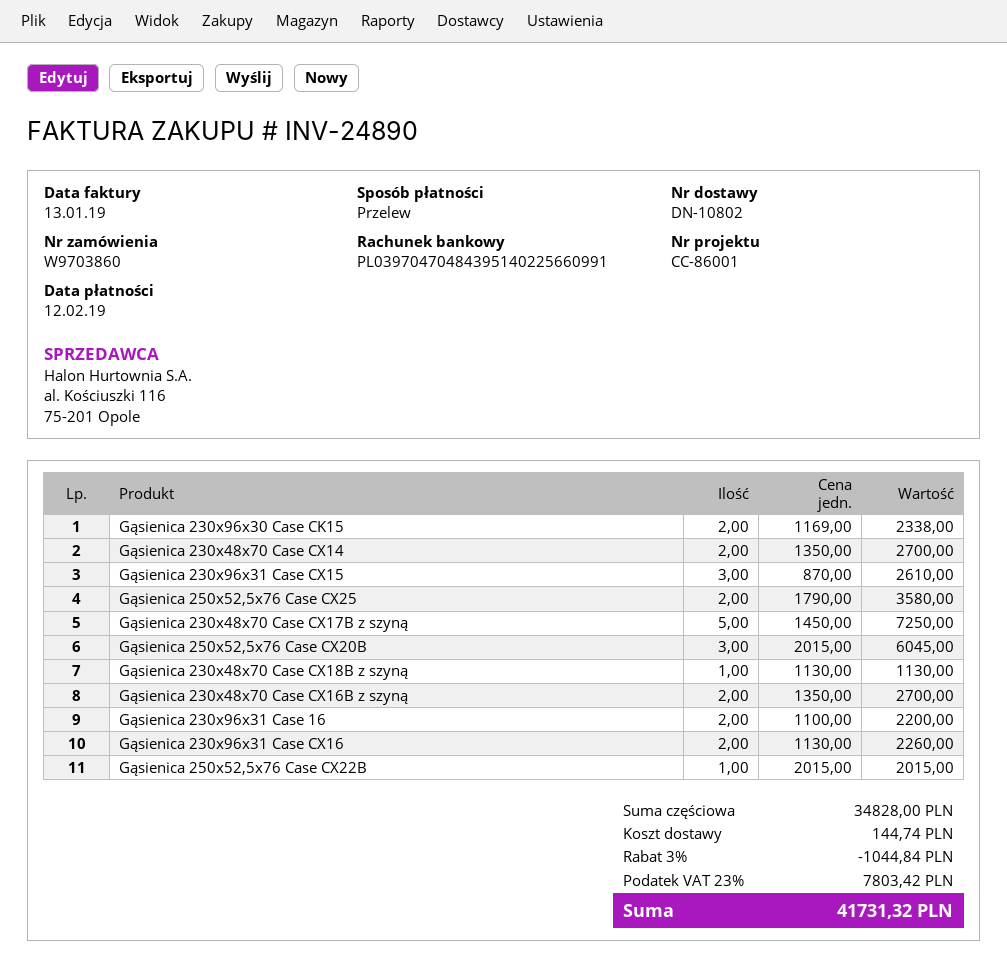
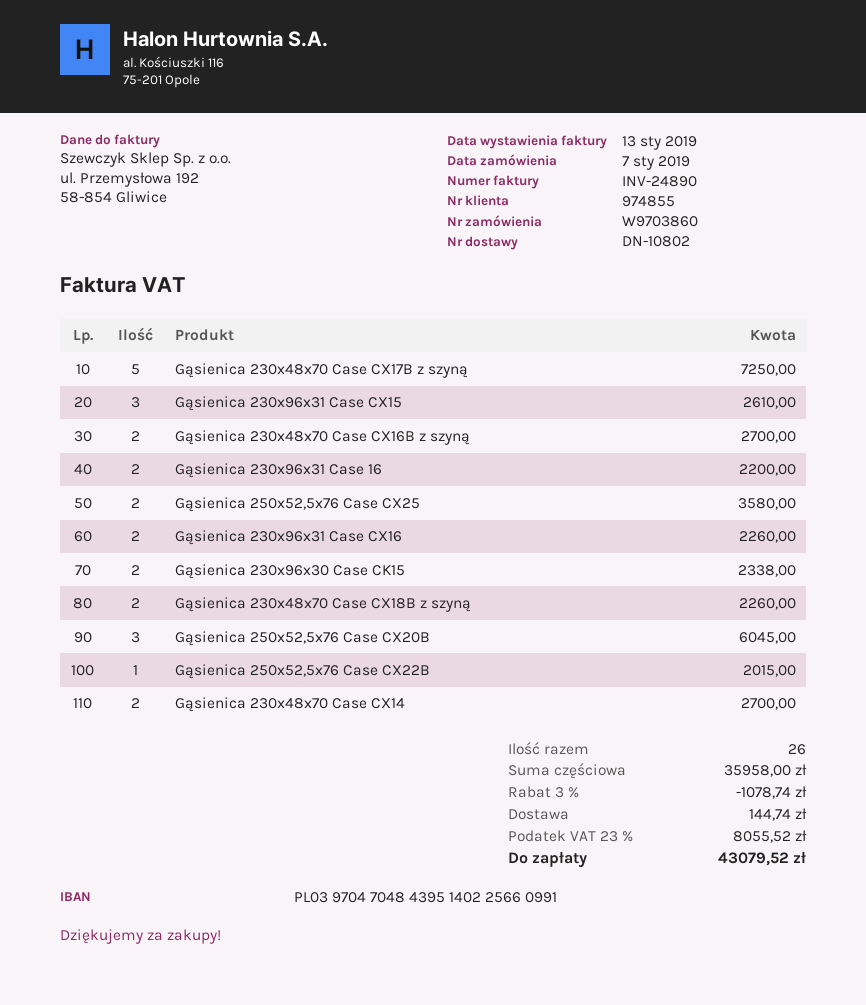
Gąsienica 230x48x70 Case CX18B z szyną: 1 for 1130.00 -> 2 for 2260.00
subtotal: 34828.00 -> 35958.00
discount: 3% = 1044.84 -> 3% = 1078.74
tax: 23% = 7803.42 -> 23% = 8055.52
total: 41731.32 -> 43079.52

